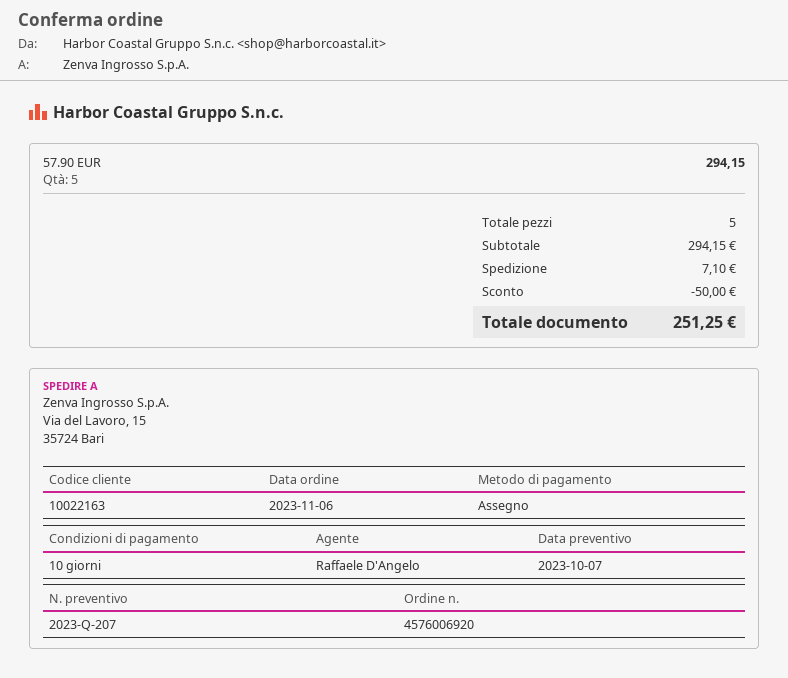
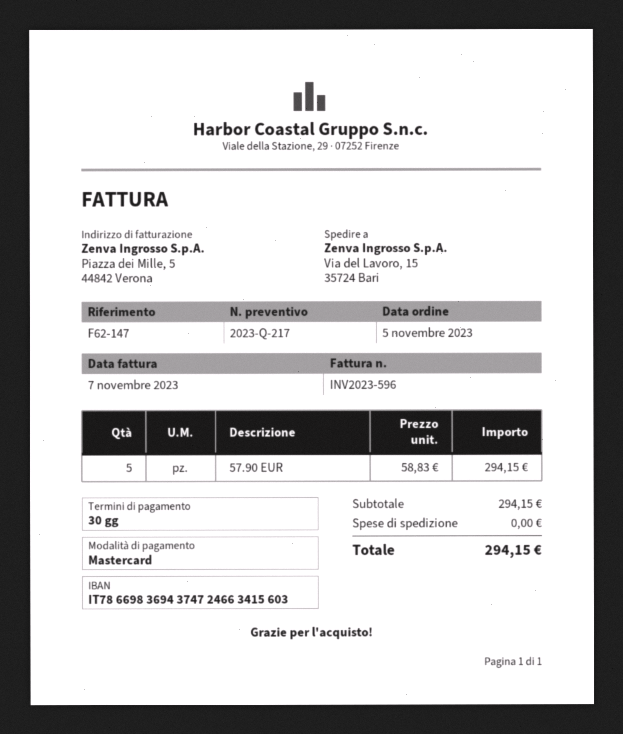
quote number: 2023-Q-207 -> 2023-Q-217
order date: 2023-11-06 -> 2023-11-05
payment terms: 10 days -> 30 days
payment method: cheque -> Mastercard
discount: 50.00 -> none
shipping: 7.10 -> 0.00
total: 251.25 -> 294.15

